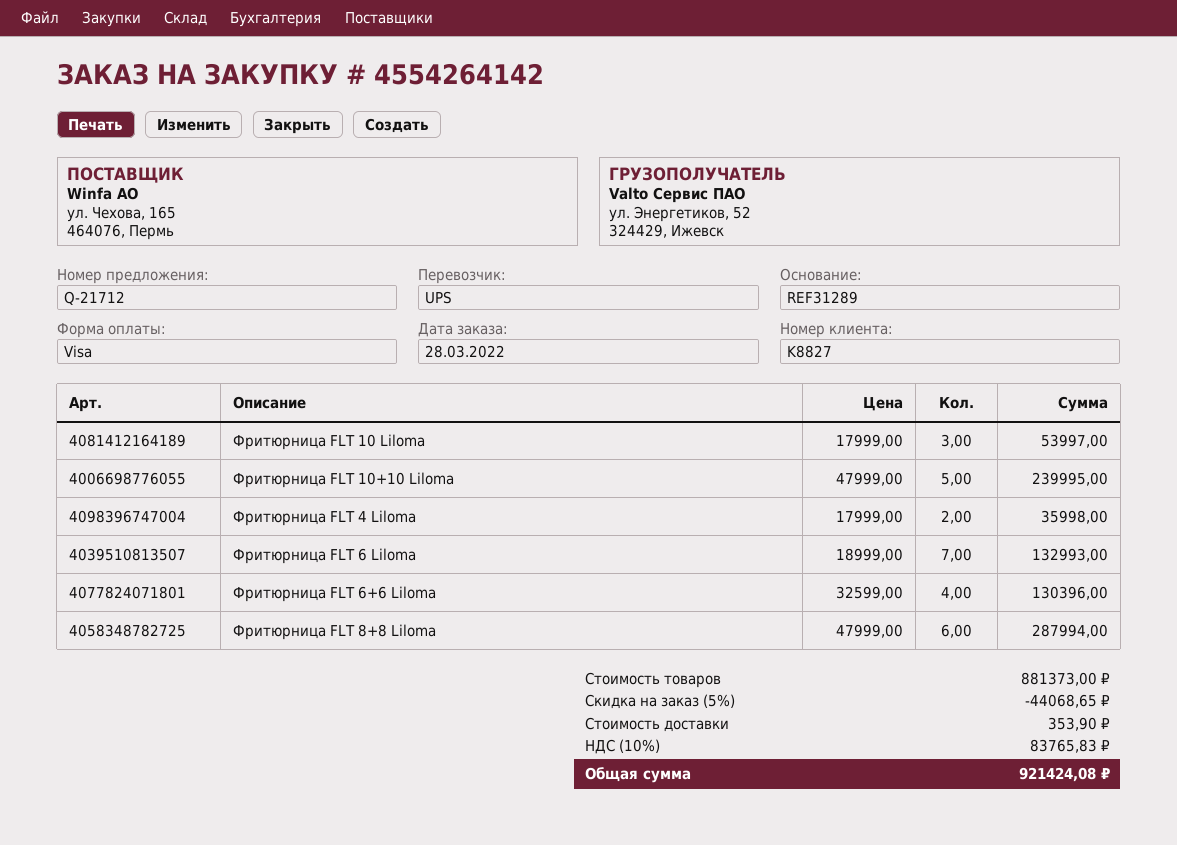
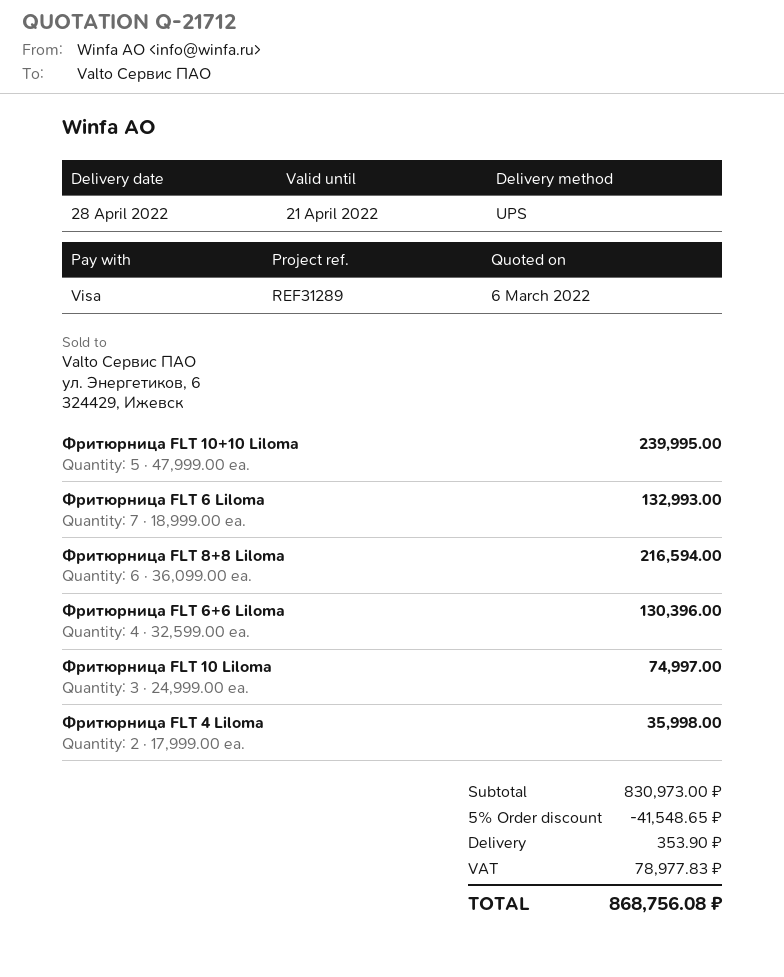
Фритюрница FLT 10 Liloma: 3 x 17999.00 = 53997.00 -> 3 x 24999.00 = 74997.00
Фритюрница FLT 8+8 Liloma: 6 x 47999.00 = 287994.00 -> 6 x 36099.00 = 216594.00
subtotal: 881373.00 -> 830973.00
discount: 5% = 44068.65 -> 5% = 41548.65
tax: 83765.83 -> 78977.83
total: 921424.08 -> 868756.08

